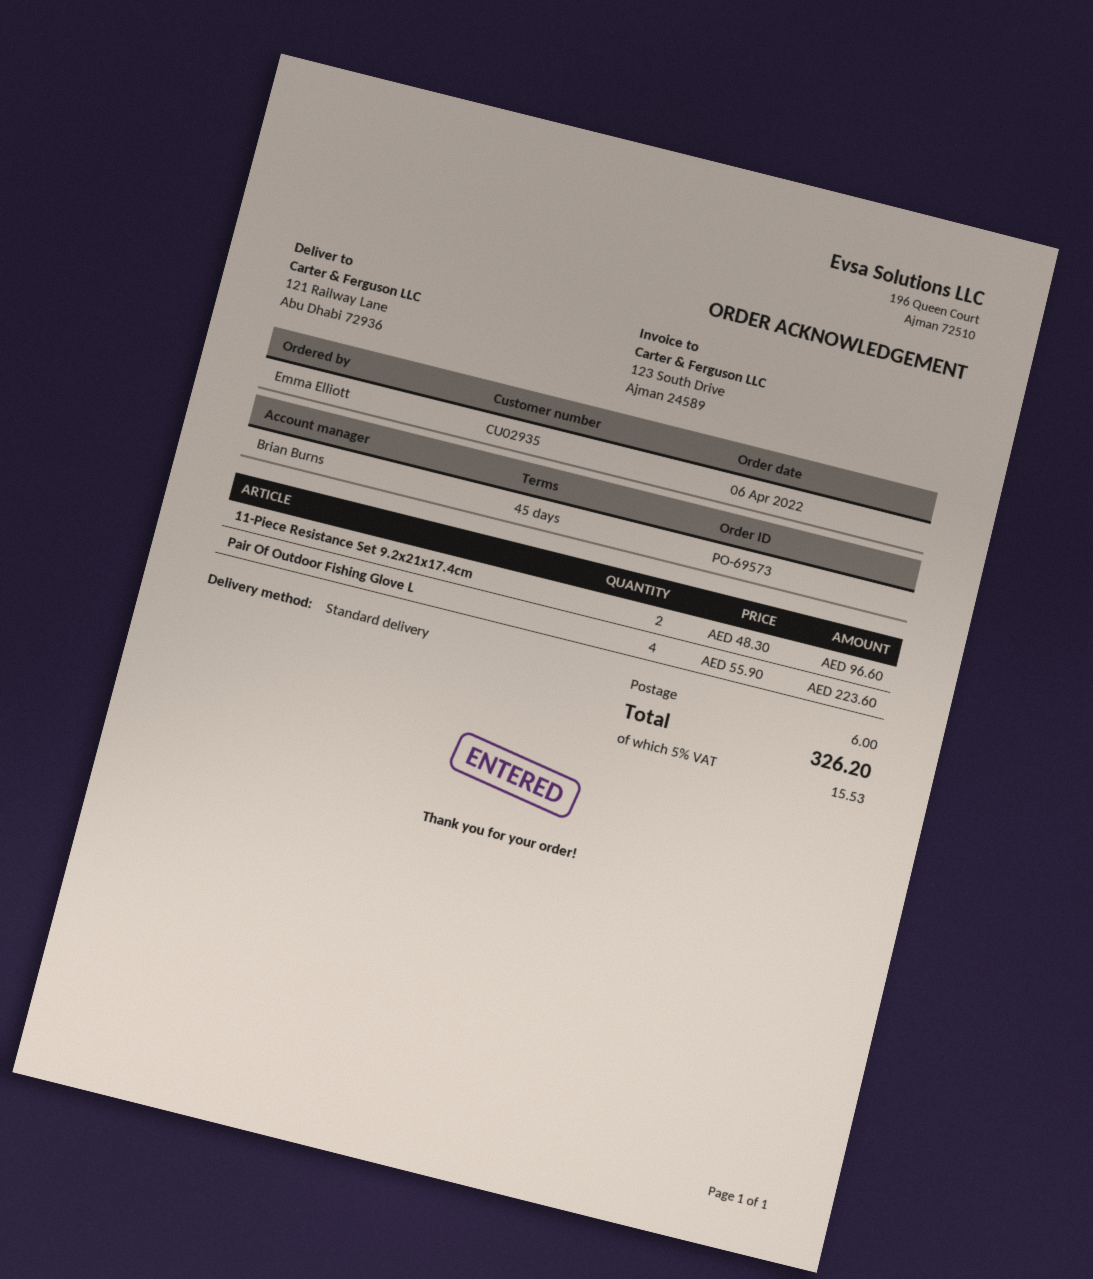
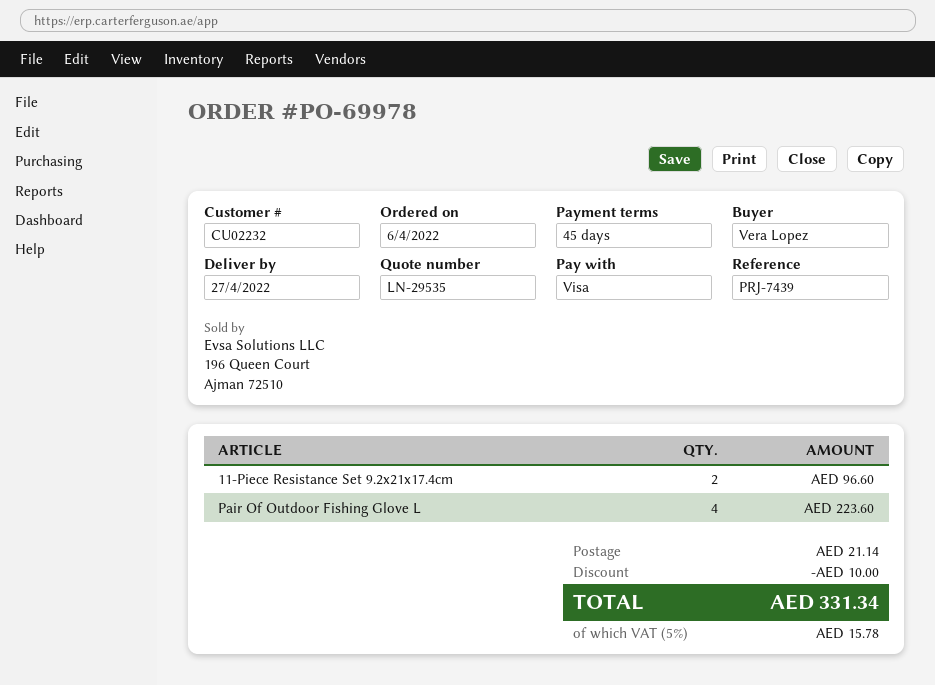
order number: PO-69573 -> PO-69978
customer number: CU02935 -> CU02232
ordered by: Emma Elliott -> Vera Lopez
discount: none -> 10.00
shipping: 6.00 -> 21.14
tax: 5% = 15.53 -> 5% = 15.78
total: 326.20 -> 331.34

